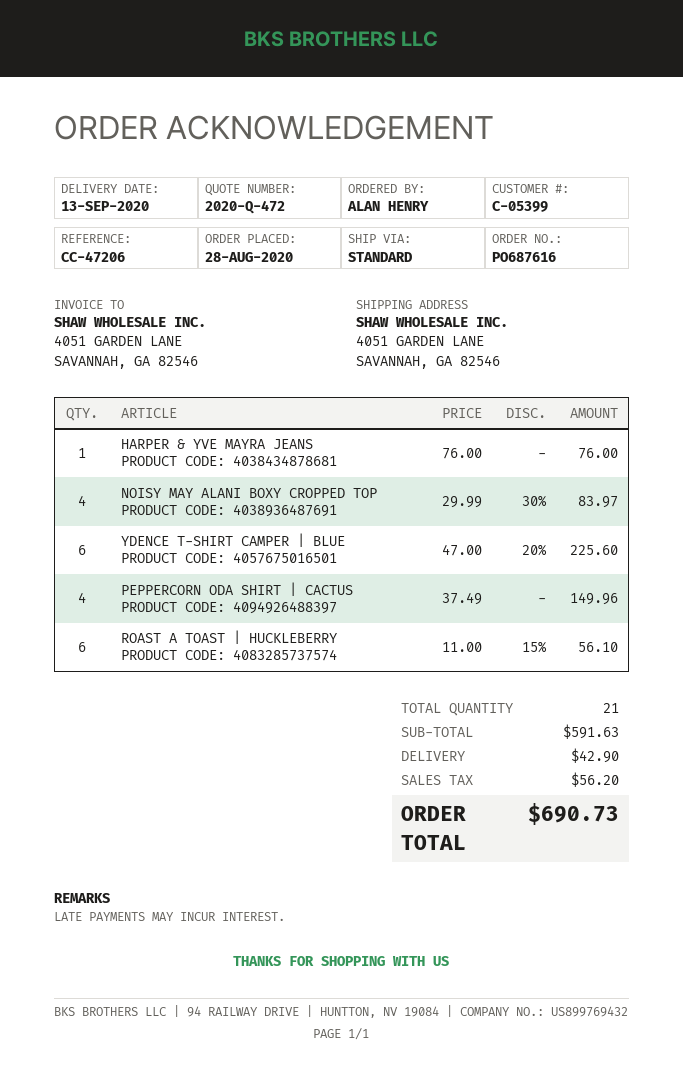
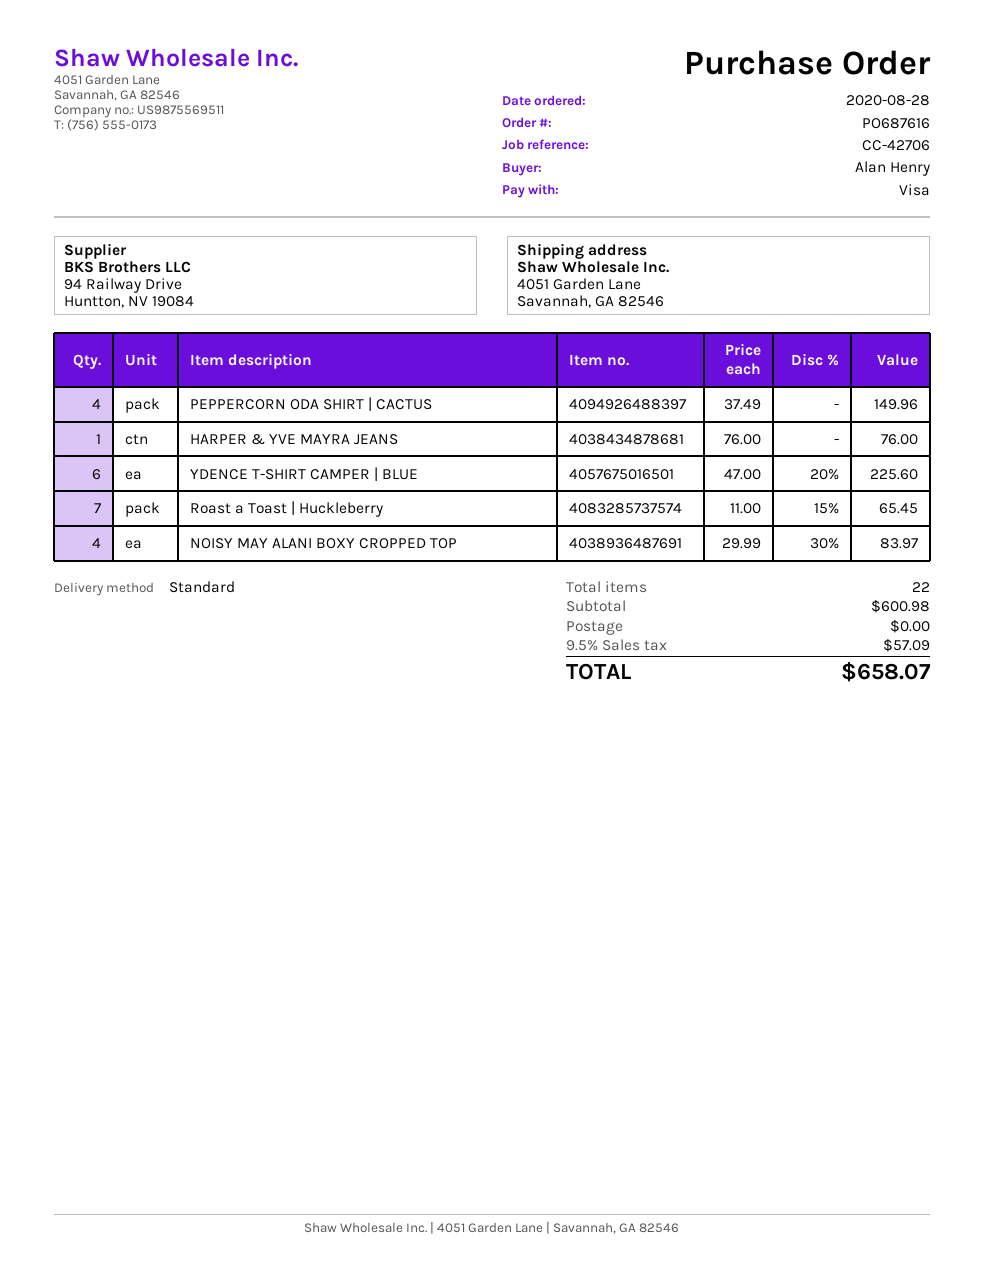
reference: CC-47206 -> CC-42706
ROAST A TOAST | HUCKLEBERRY: 6 x 11.00 - 15% = 56.10 -> 7 x 11.00 - 15% = 65.45
total quantity: 21 -> 22
subtotal: 591.63 -> 600.98
shipping: 42.90 -> 0.00
tax: 56.20 -> 57.09
total: 690.73 -> 658.07

